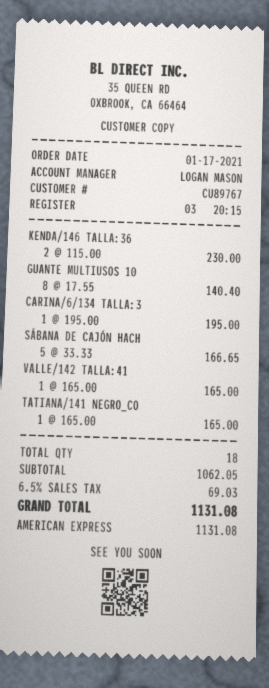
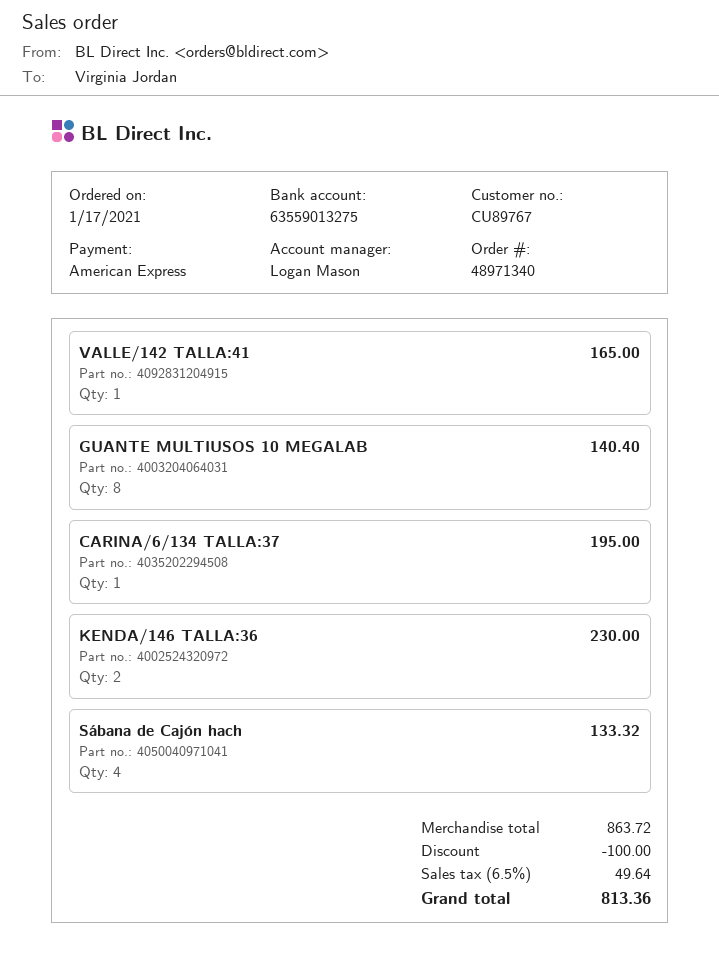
SÁBANA DE CAJÓN HACH: 5 for 166.65 -> 4 for 133.32
TATIANA/141 NEGRO_CO: 1 for 165.00 -> none
subtotal: 1062.05 -> 863.72
discount: none -> 100.00
tax: 6.5% = 69.03 -> 6.5% = 49.64
total: 1131.08 -> 813.36

